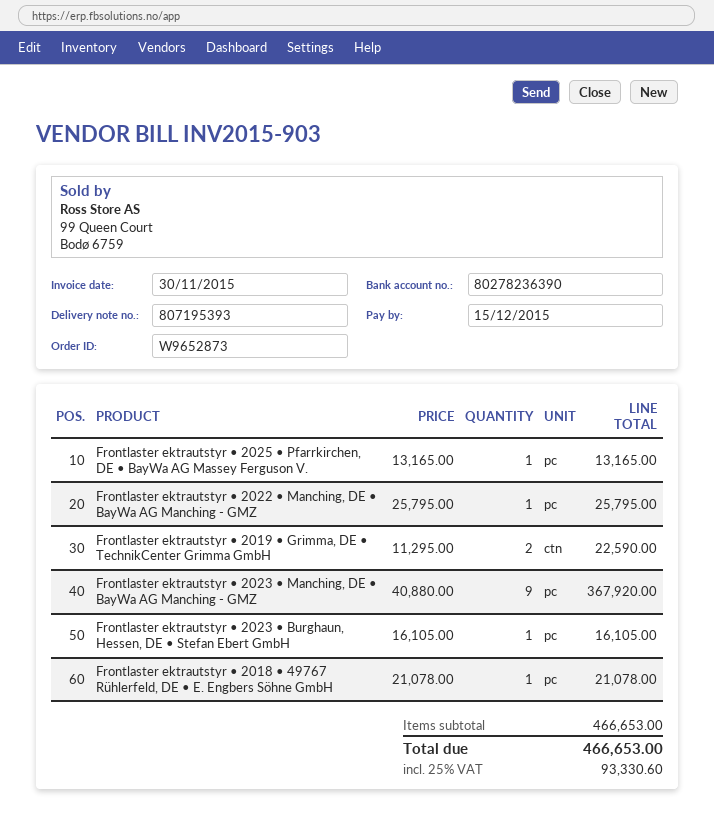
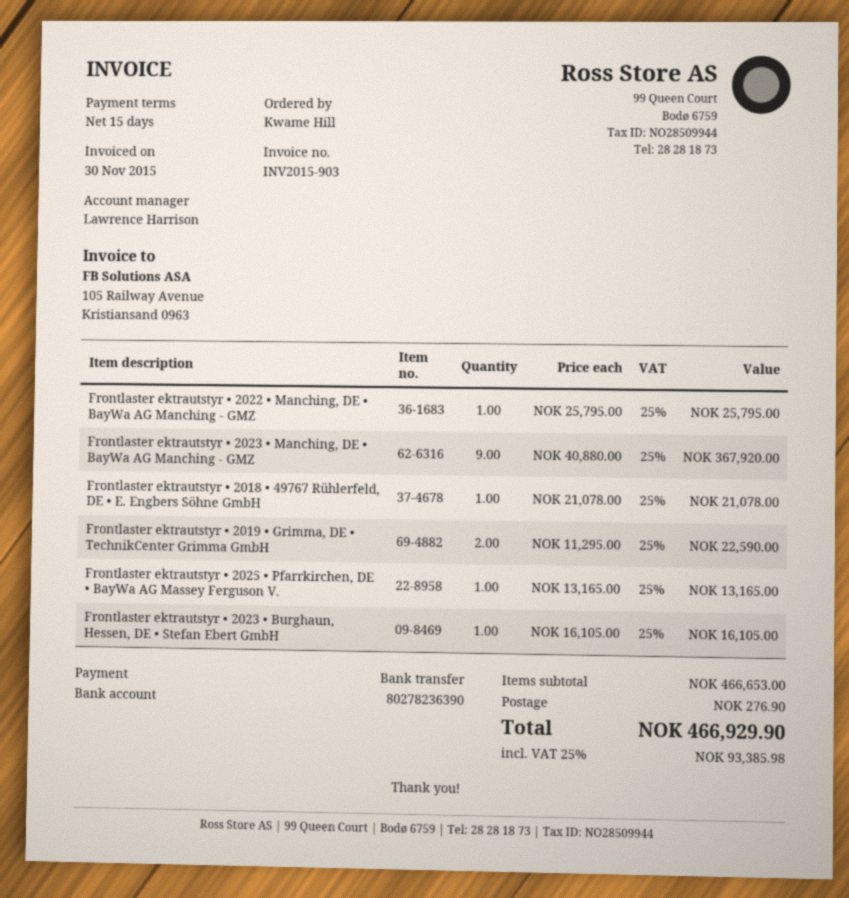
shipping: none -> 276.90
tax: 25% = 93330.60 -> 25% = 93385.98
total: 466653.00 -> 466929.90

